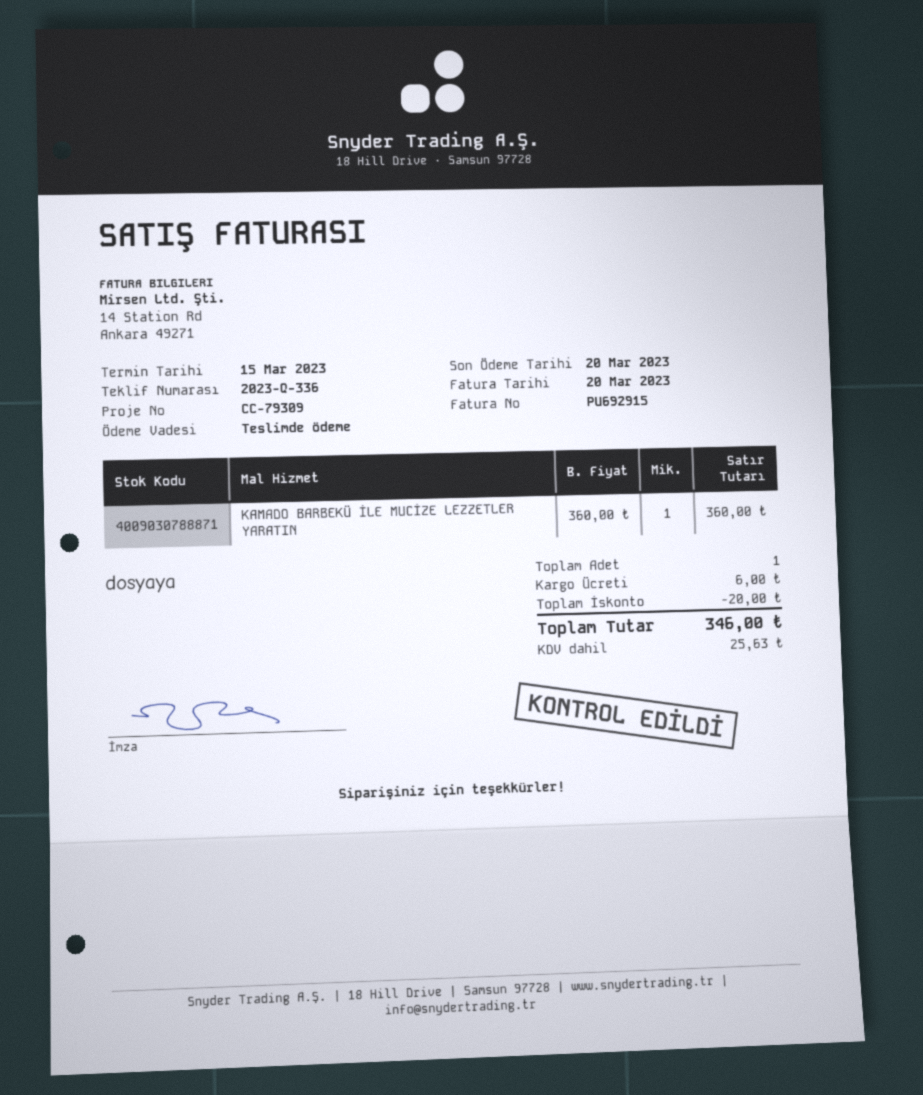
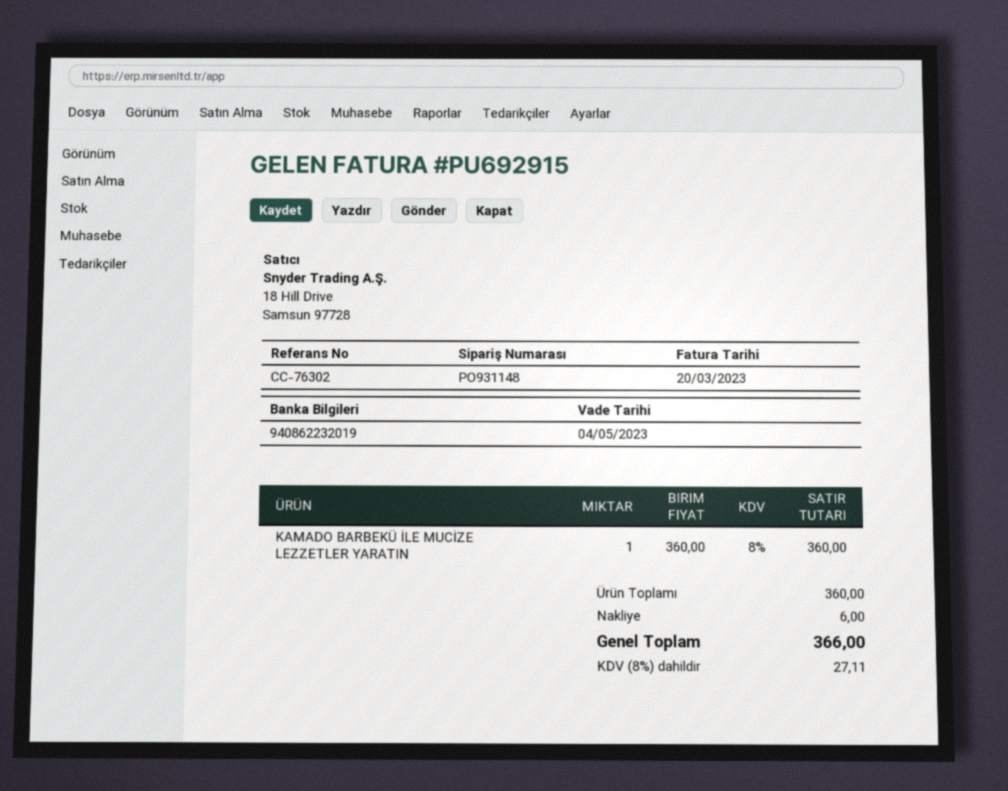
due date: 2023-03-20 -> 2023-05-04
reference: CC-79309 -> CC-76302
discount: 20.00 -> none
tax: 25.63 -> 27.11
total: 346.00 -> 366.00

